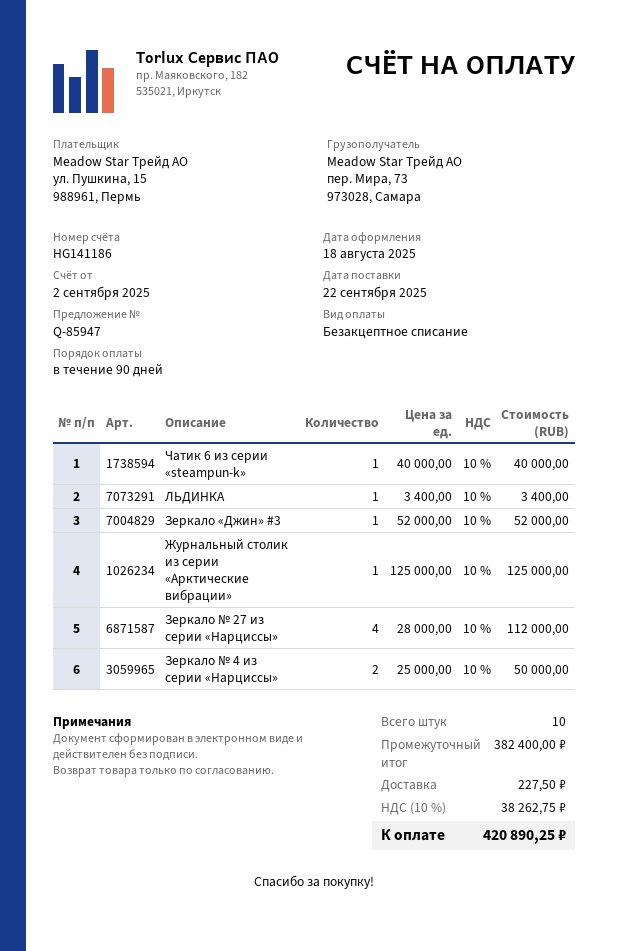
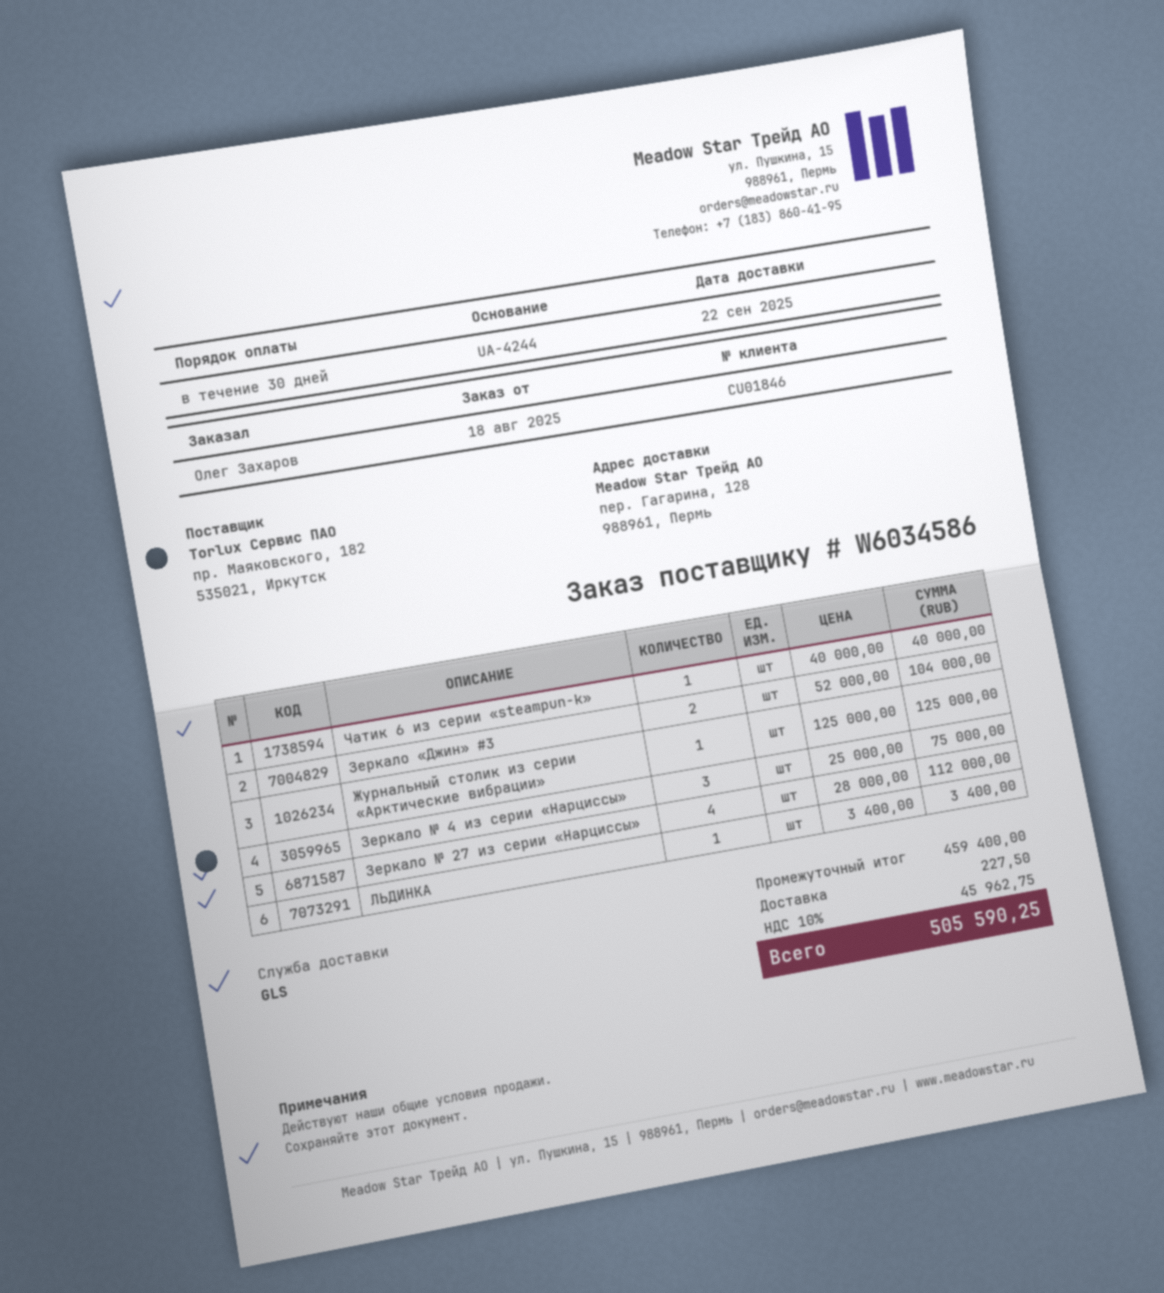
payment terms: 90 days -> 30 days
ship to: пер. Мира, 73, 973028, Самара -> пер. Гагарина, 128, 988961, Пермь
Зеркало «Джин» #3: 1 x 52000.00 = 52000.00 -> 2 x 52000.00 = 104000.00
Зеркало № 4 из серии «Нарциссы»: 2 x 25000.00 = 50000.00 -> 3 x 25000.00 = 75000.00
subtotal: 382400.00 -> 459400.00
tax: 10% = 38262.75 -> 10% = 45962.75
total: 420890.25 -> 505590.25

